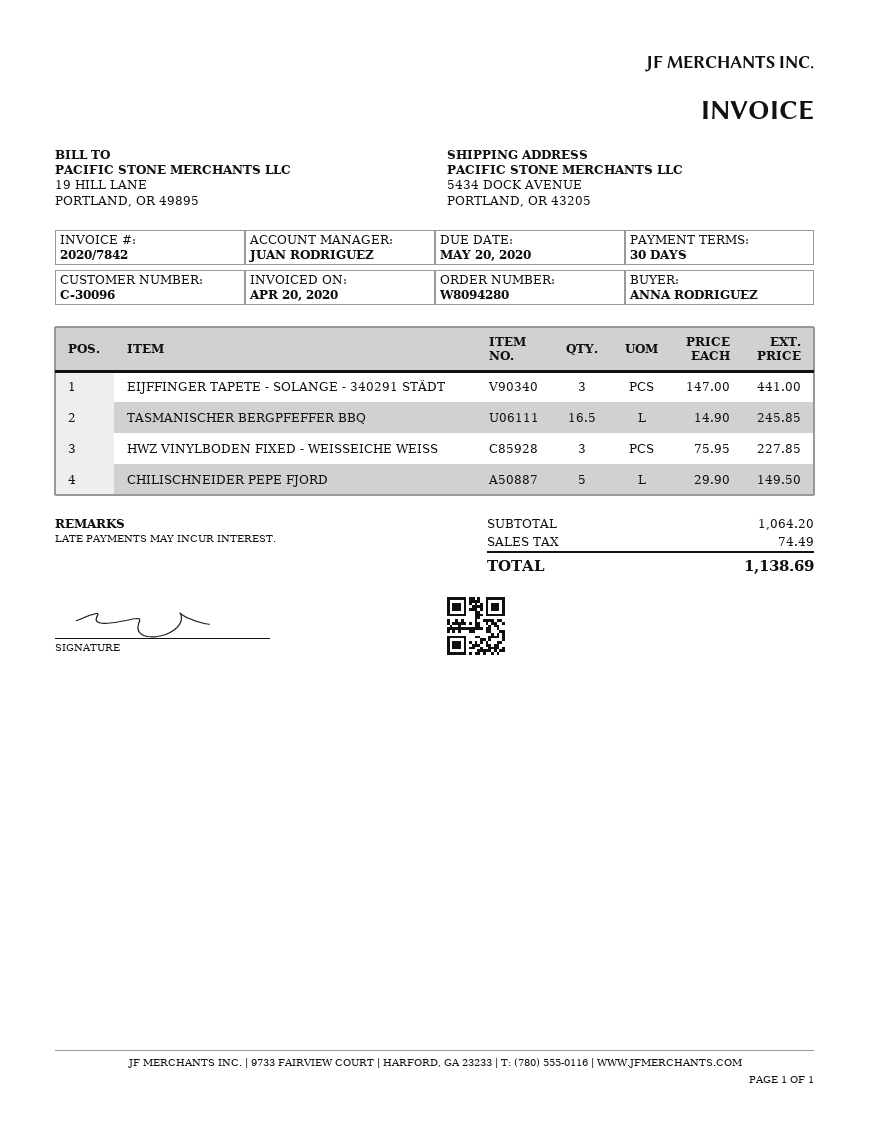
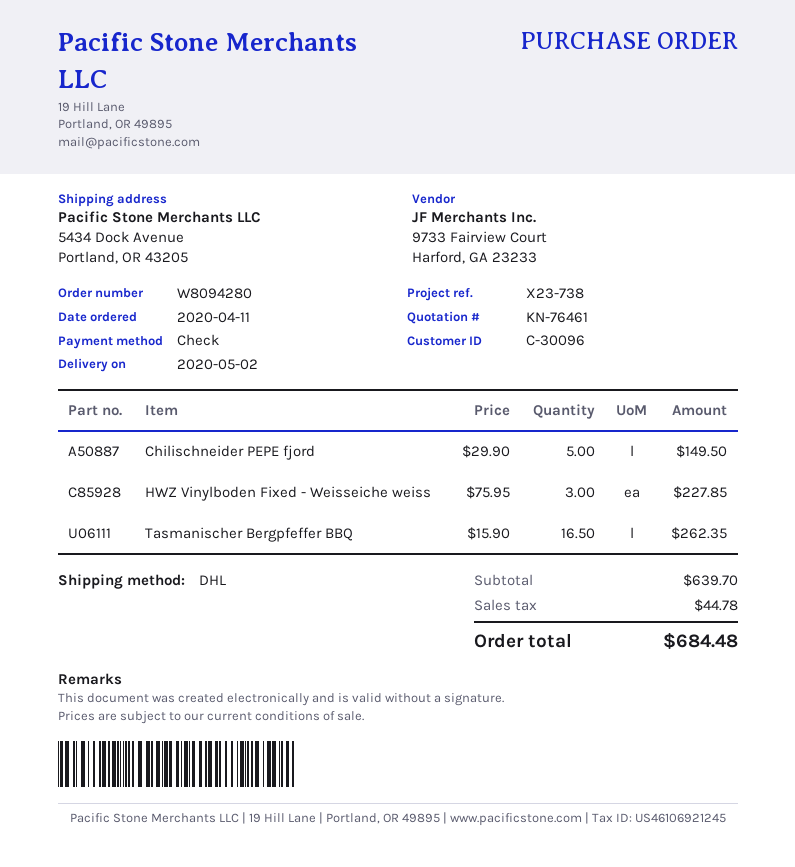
EIJFFINGER TAPETE - SOLANGE - 340291 STÄDT: 3 x 147.00 = 441.00 -> none
TASMANISCHER BERGPFEFFER BBQ: 16.5 x 14.90 = 245.85 -> 16.5 x 15.90 = 262.35
subtotal: 1064.20 -> 639.70
tax: 74.49 -> 44.78
total: 1138.69 -> 684.48

